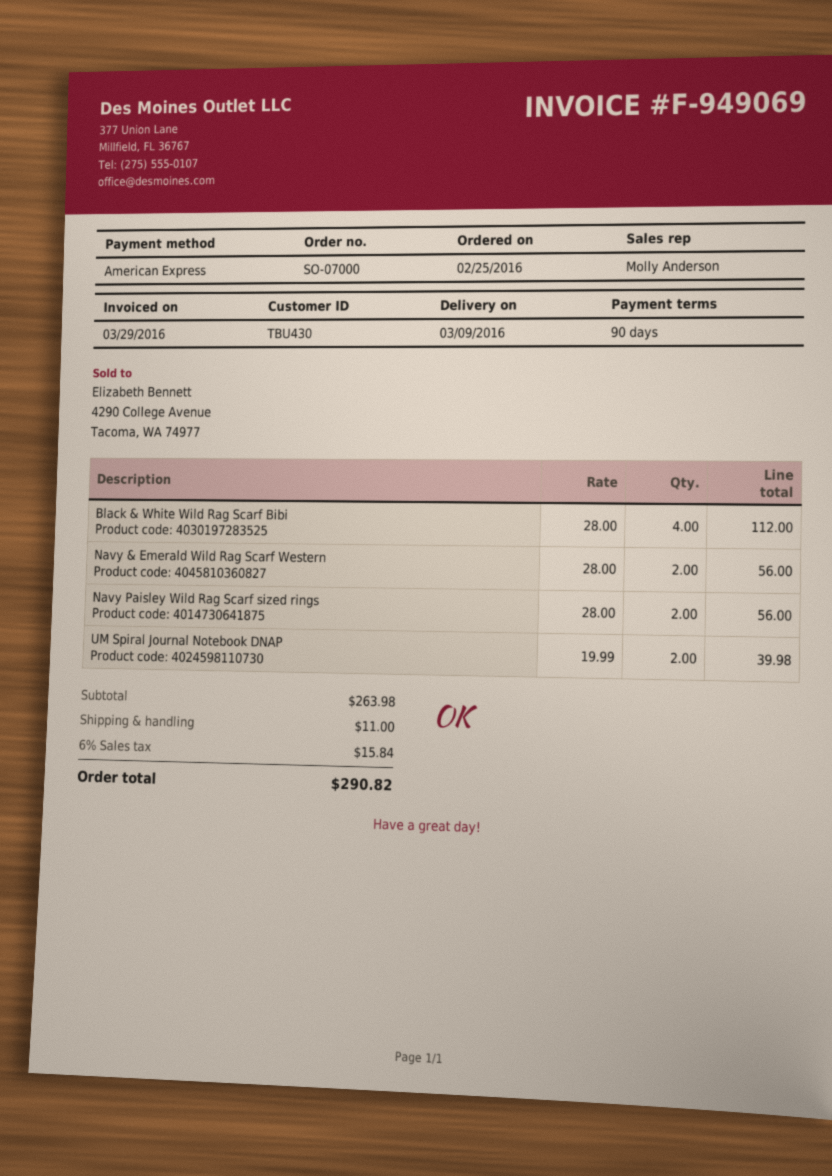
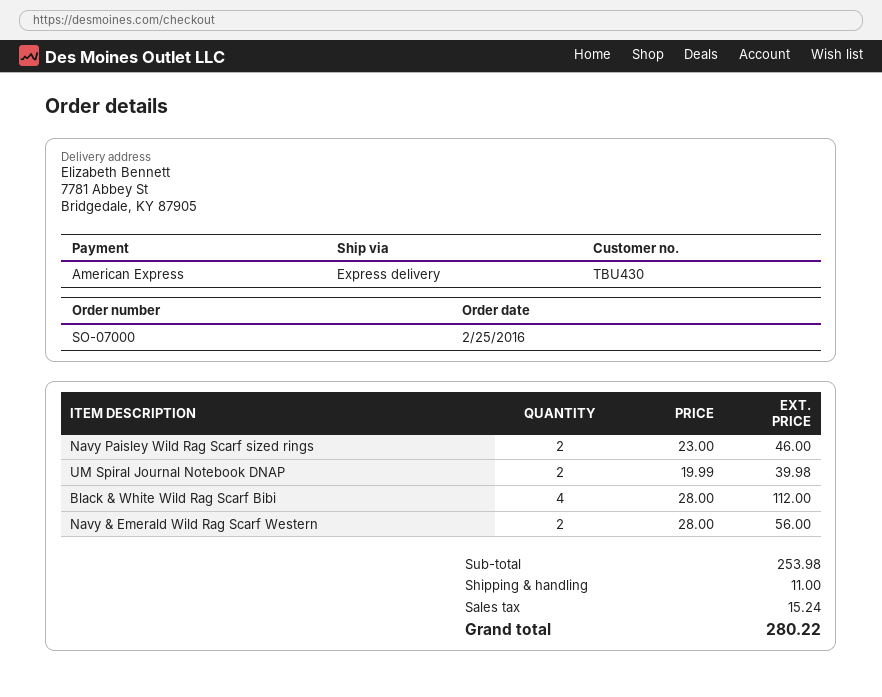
Navy Paisley Wild Rag Scarf sized rings: 2 x 28.00 = 56.00 -> 2 x 23.00 = 46.00
subtotal: 263.98 -> 253.98
tax: 15.84 -> 15.24
total: 290.82 -> 280.22

